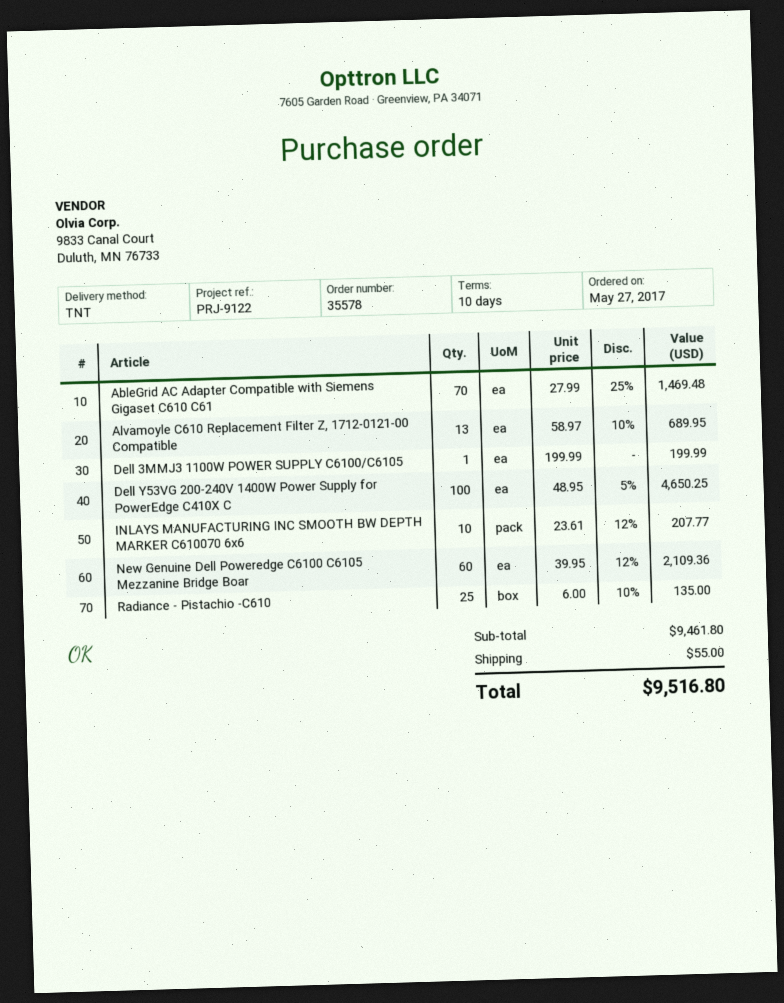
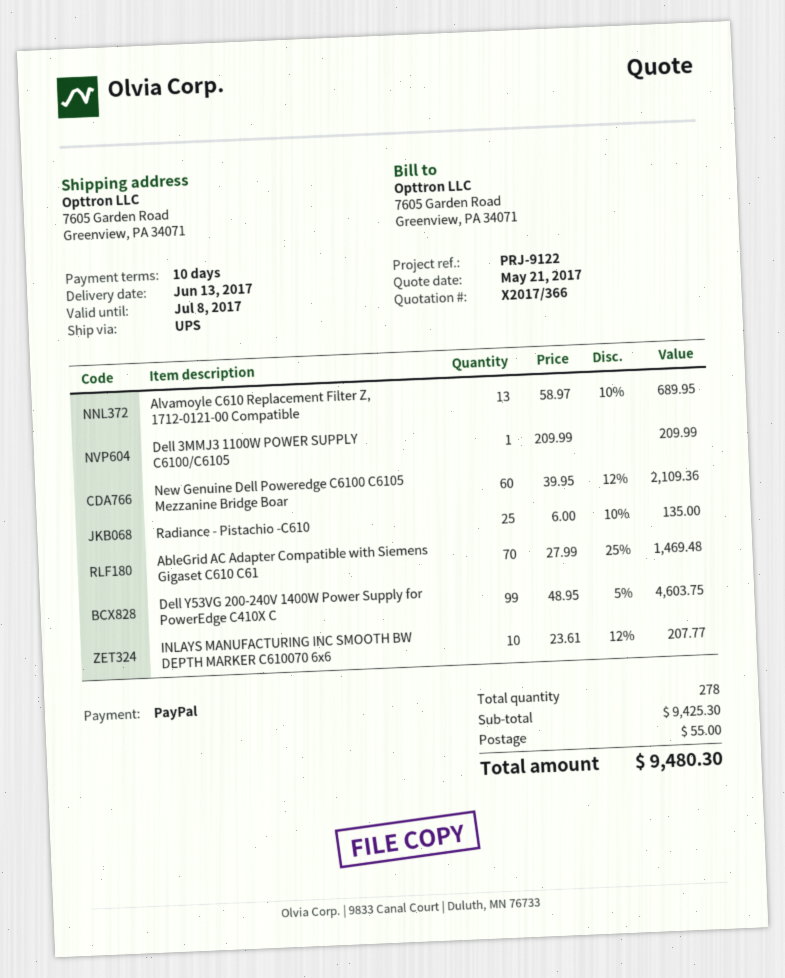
shipping method: TNT -> UPS
Dell 3MMJ3 1100W POWER SUPPLY C6100/C6105: 1 x 199.99 = 199.99 -> 1 x 209.99 = 209.99
Dell Y53VG 200-240V 1400W Power Supply for PowerEdge C410X C: 100 x 48.95 - 5% = 4650.25 -> 99 x 48.95 - 5% = 4603.75
subtotal: 9461.80 -> 9425.30
total: 9516.80 -> 9480.30

